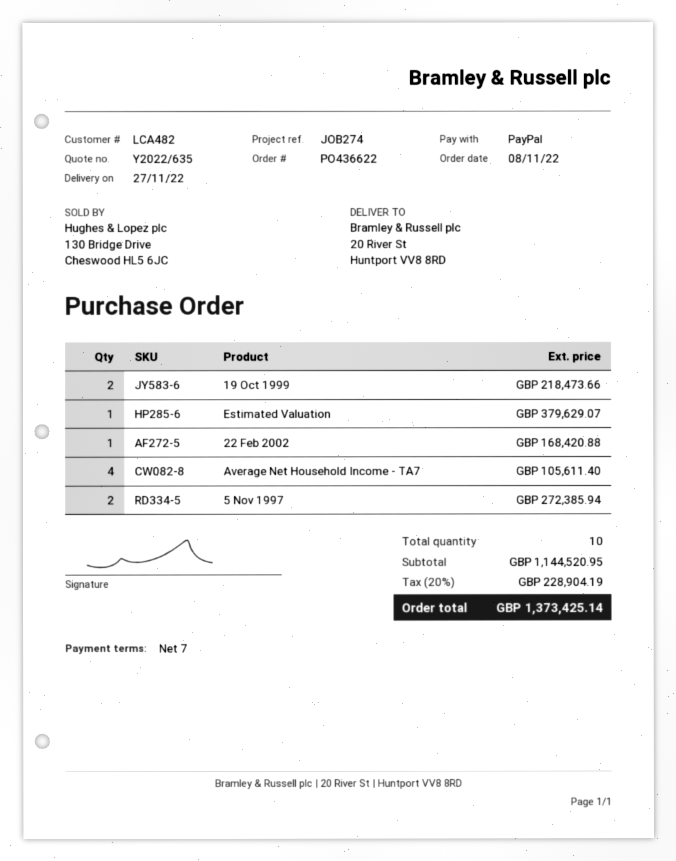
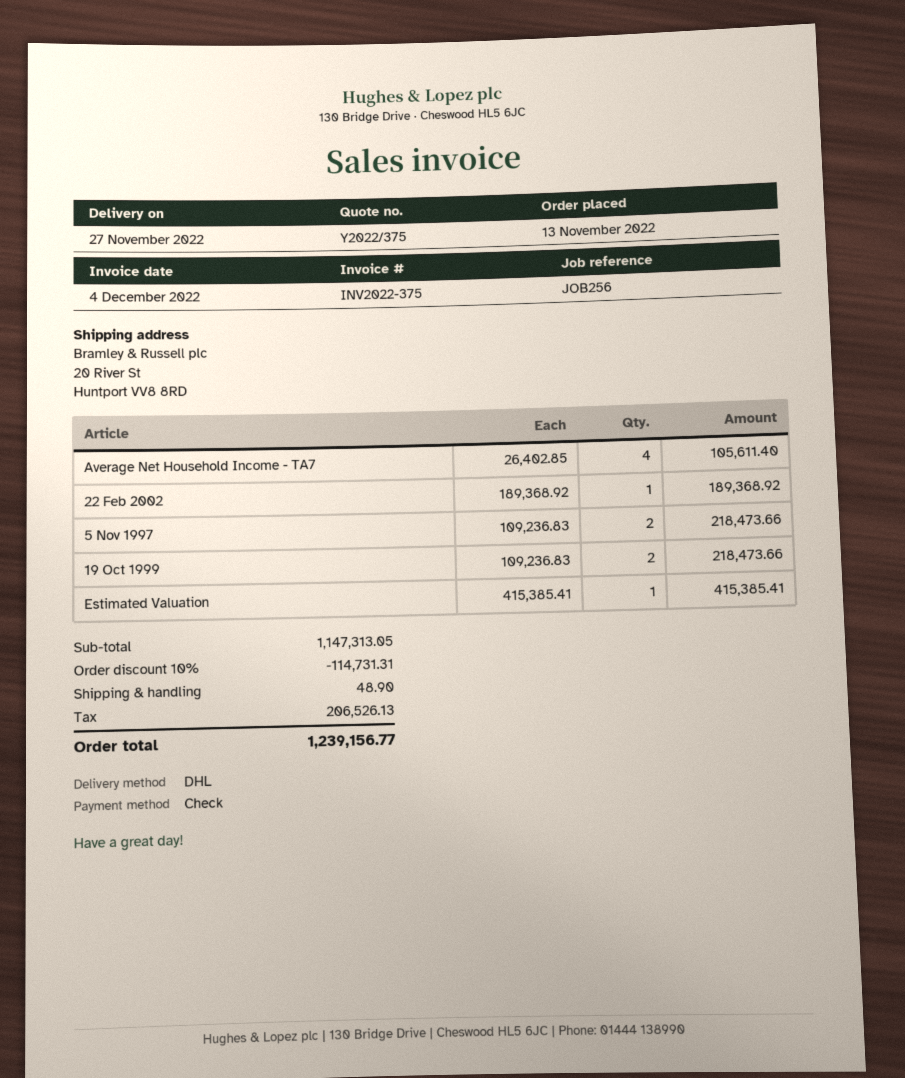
quote number: Y2022/635 -> Y2022/375
order date: 2022-11-08 -> 2022-11-13
reference: JOB274 -> JOB256
payment method: PayPal -> cheque
Estimated Valuation: 1 for 379629.07 -> 1 for 415385.41
22 Feb 2002: 1 for 168420.88 -> 1 for 189368.92
5 Nov 1997: 2 for 272385.94 -> 2 for 218473.66
subtotal: 1144520.95 -> 1147313.05
discount: none -> 10% = 114731.31
shipping: none -> 48.90
tax: 228904.19 -> 206526.13
total: 1373425.14 -> 1239156.77

